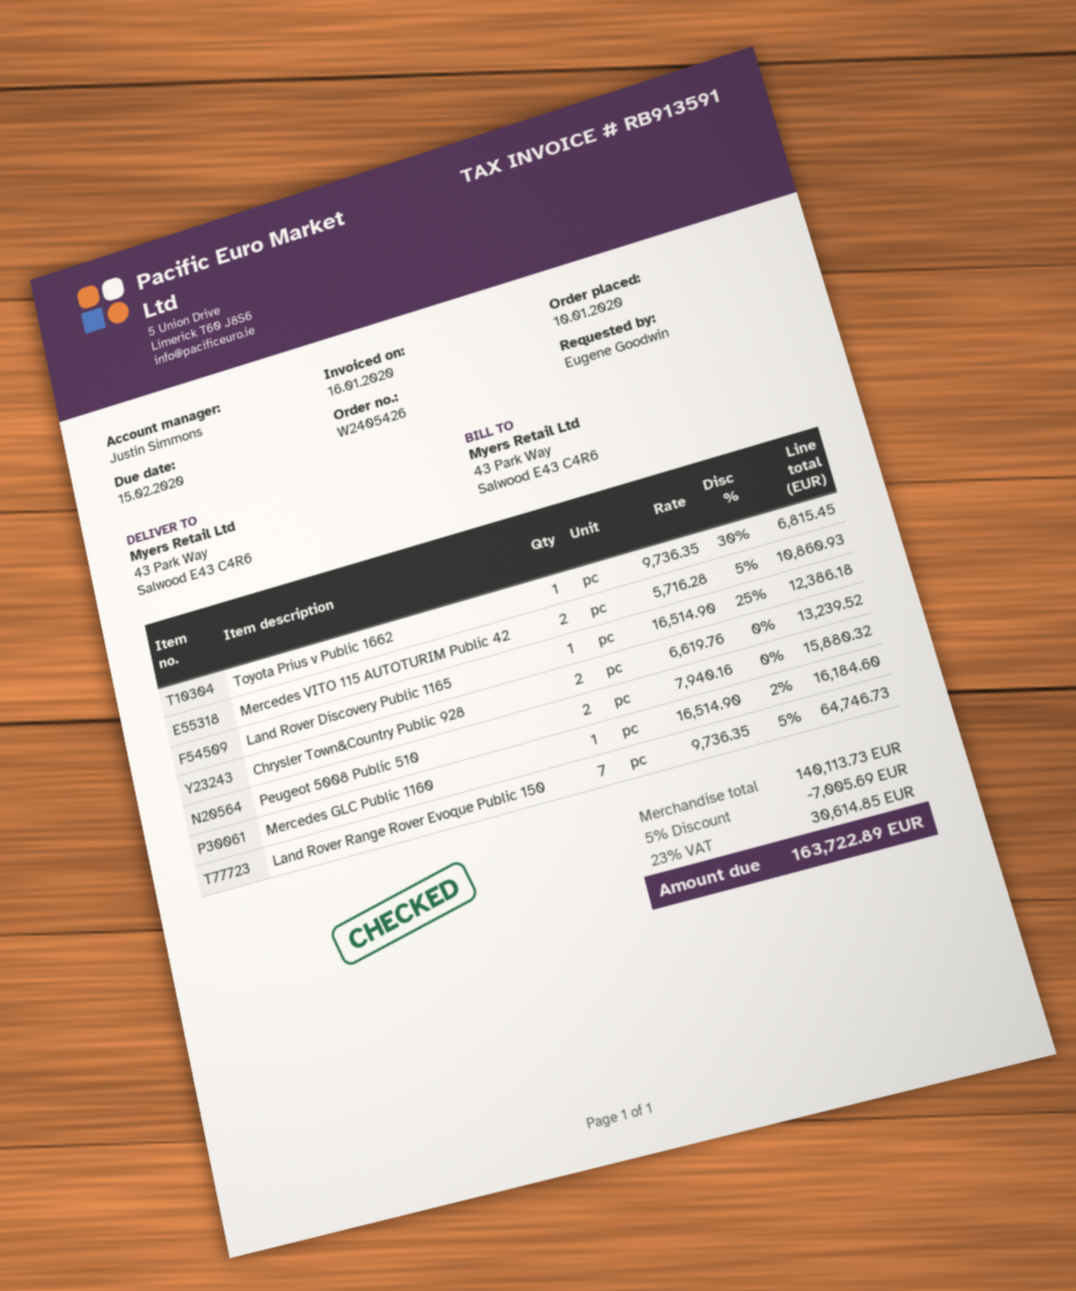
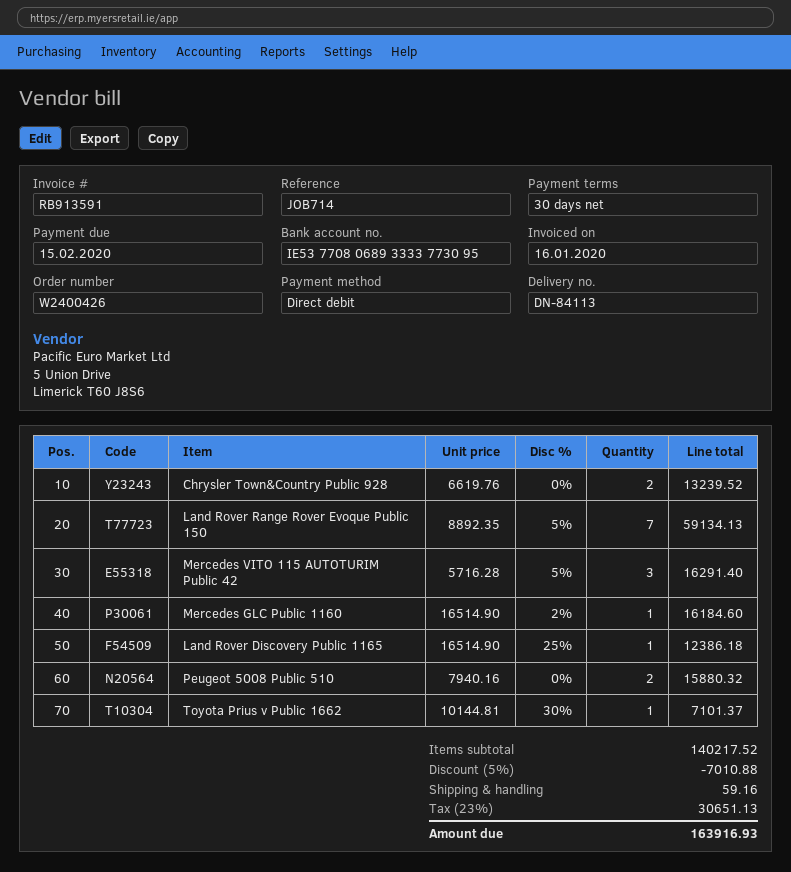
order number: W2405426 -> W2400426
Toyota Prius v Public 1662: 1 x 9736.35 - 30% = 6815.45 -> 1 x 10144.81 - 30% = 7101.37
Mercedes VITO 115 AUTOTURIM Public 42: 2 x 5716.28 - 5% = 10860.93 -> 3 x 5716.28 - 5% = 16291.40
Land Rover Range Rover Evoque Public 150: 7 x 9736.35 - 5% = 64746.73 -> 7 x 8892.35 - 5% = 59134.13
subtotal: 140113.73 -> 140217.52
discount: 5% = 7005.69 -> 5% = 7010.88
shipping: none -> 59.16
tax: 23% = 30614.85 -> 23% = 30651.13
total: 163722.89 -> 163916.93

